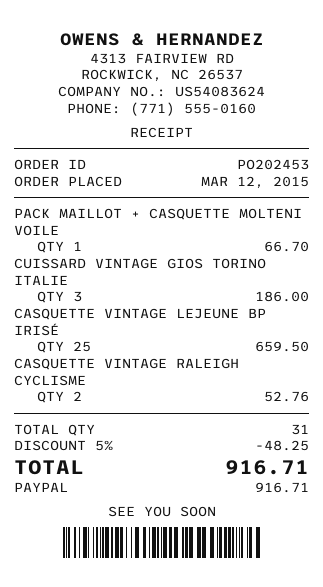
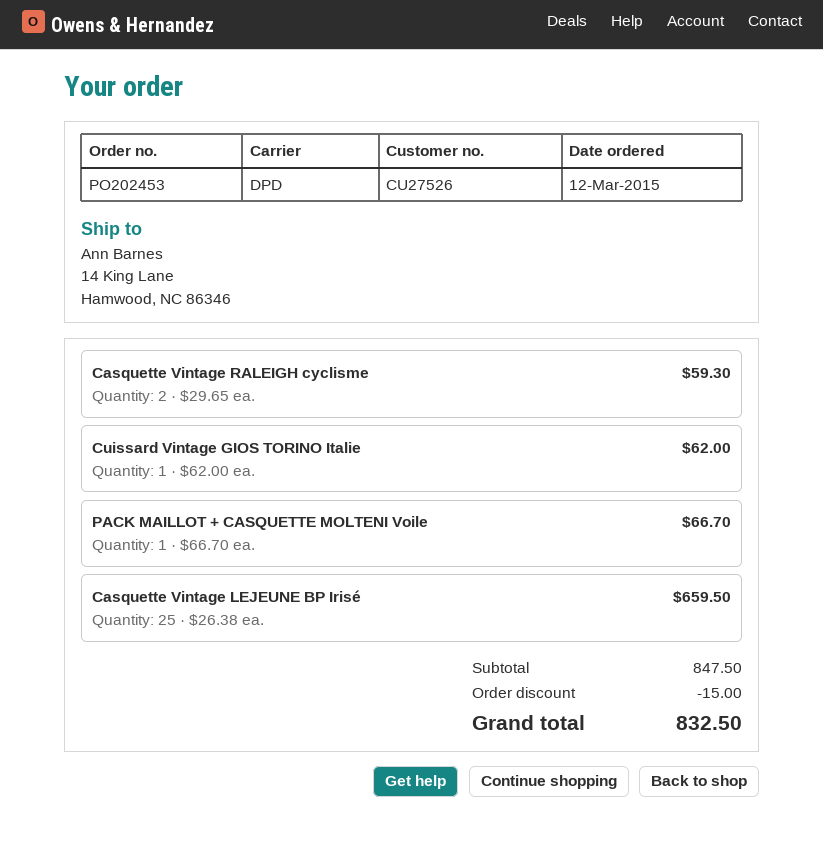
CUISSARD VINTAGE GIOS TORINO ITALIE: 3 for 186.00 -> 1 for 62.00
CASQUETTE VINTAGE RALEIGH CYCLISME: 2 for 52.76 -> 2 for 59.30
discount: 48.25 -> 15.00
total: 916.71 -> 832.50

